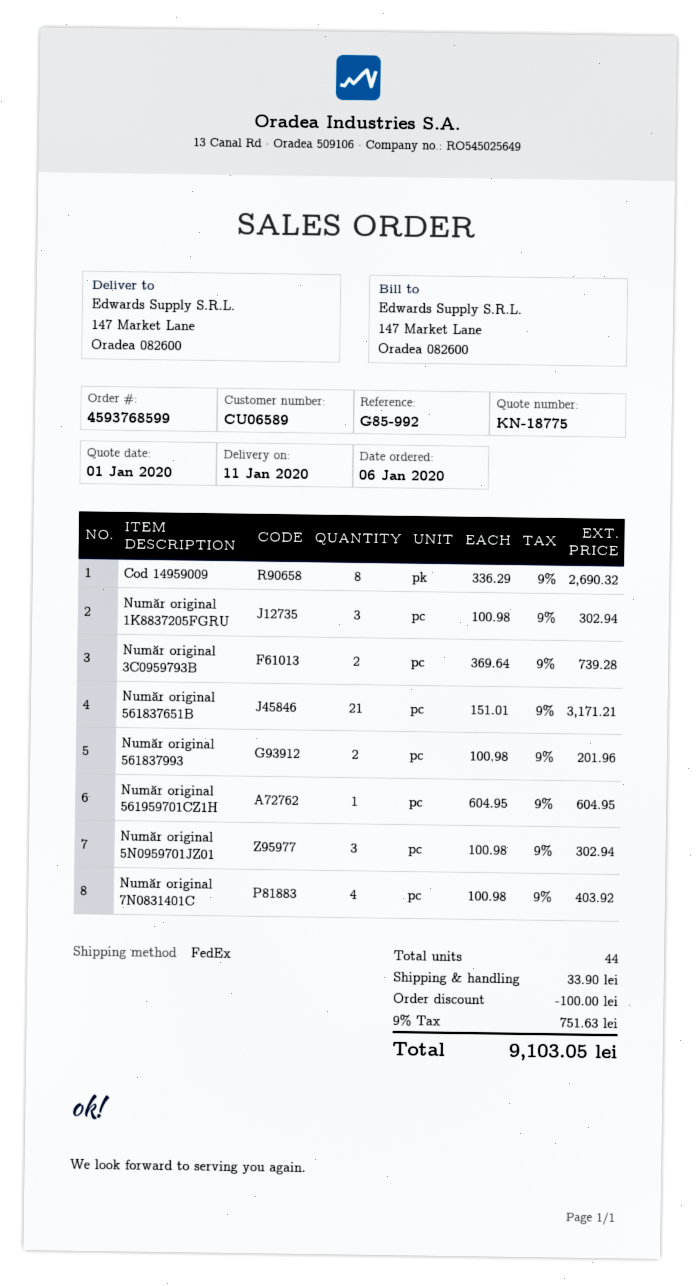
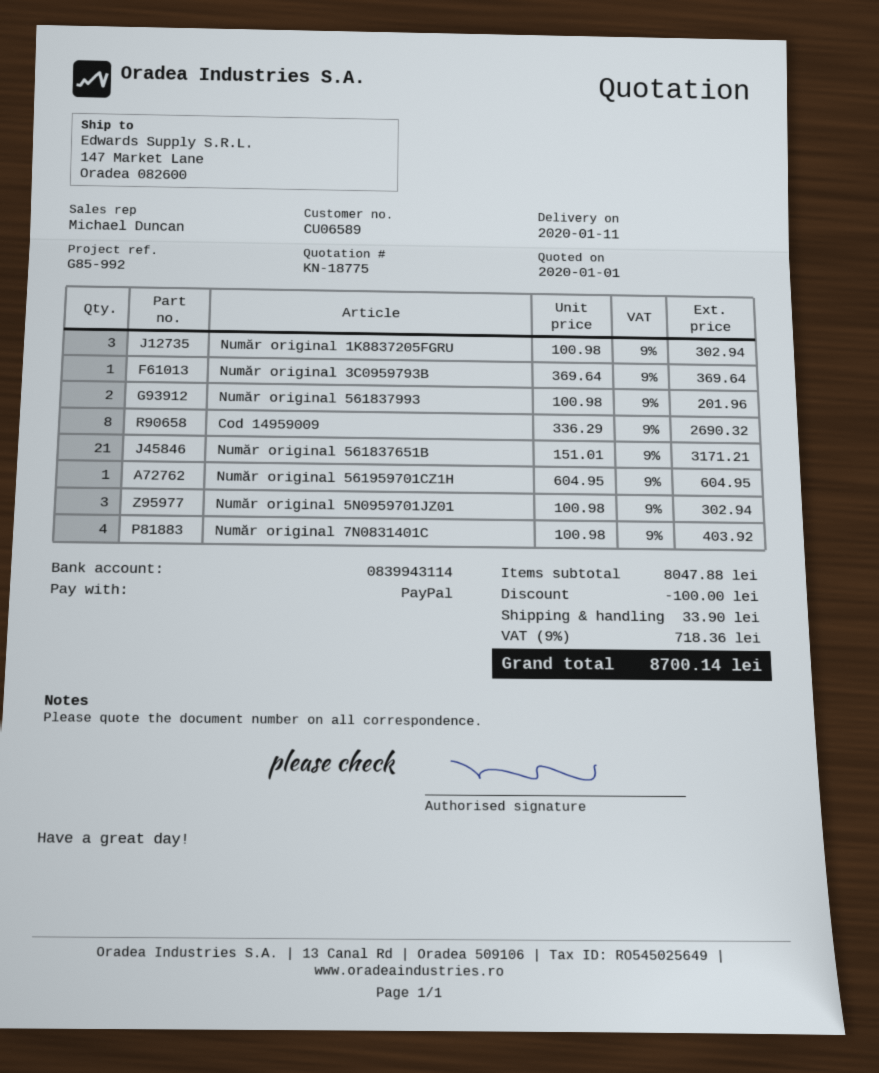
Număr original 3C0959793B: 2 x 369.64 = 739.28 -> 1 x 369.64 = 369.64
tax: 9% = 751.63 -> 9% = 718.36
total: 9103.05 -> 8700.14

